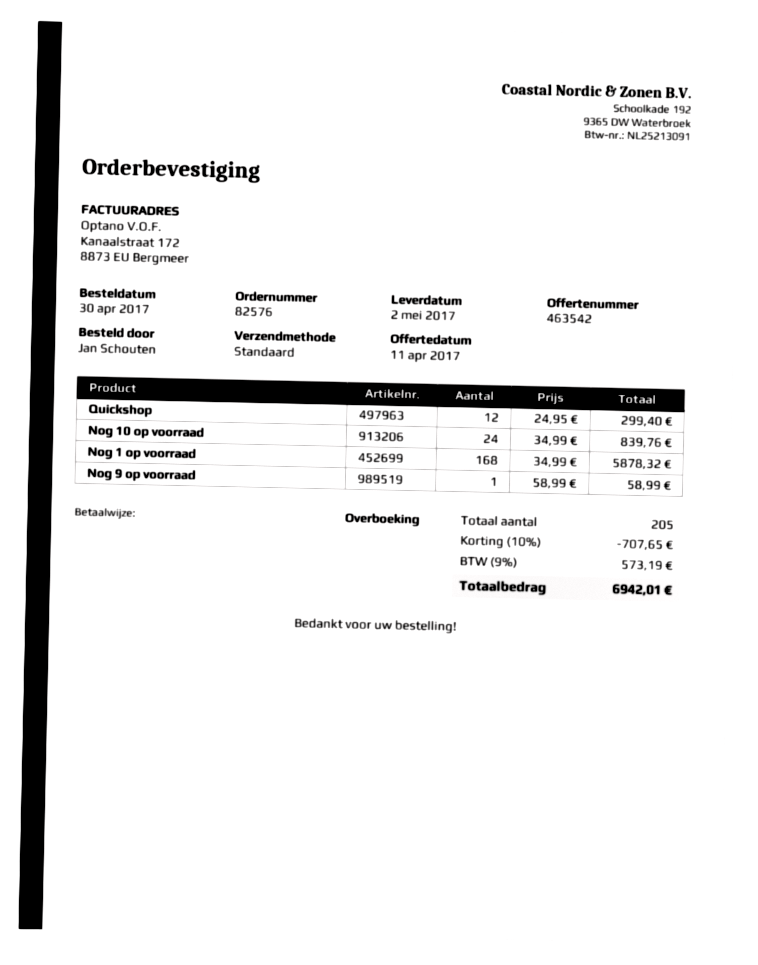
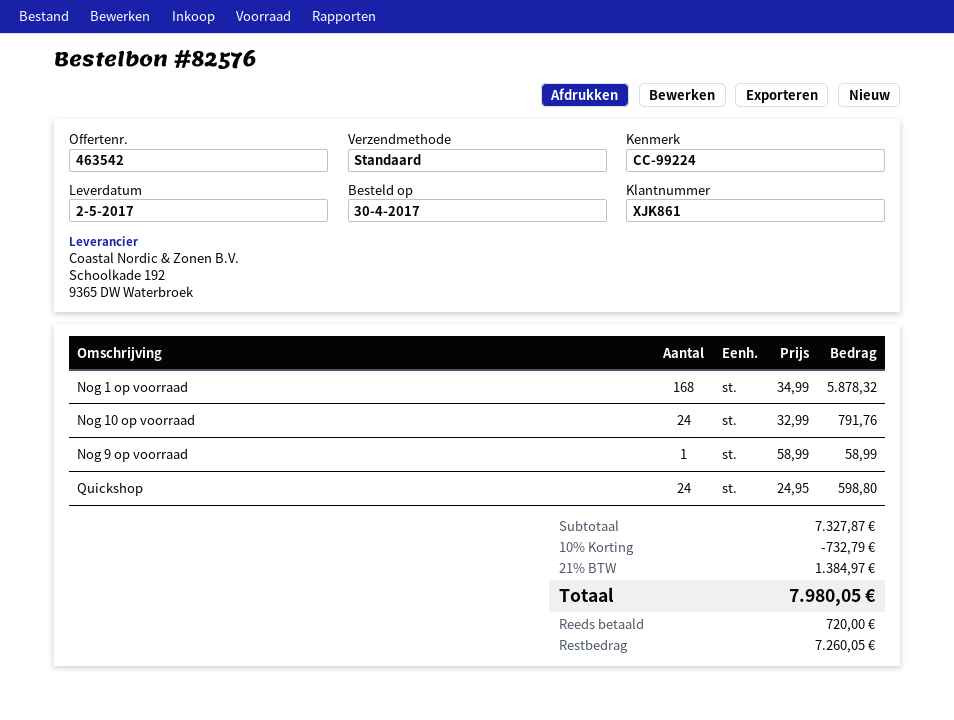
Quickshop: 12 x 24.95 = 299.40 -> 24 x 24.95 = 598.80
Nog 10 op voorraad: 24 x 34.99 = 839.76 -> 24 x 32.99 = 791.76
discount: 10% = 707.65 -> 10% = 732.79
tax: 9% = 573.19 -> 21% = 1384.97
total: 6942.01 -> 7980.05

